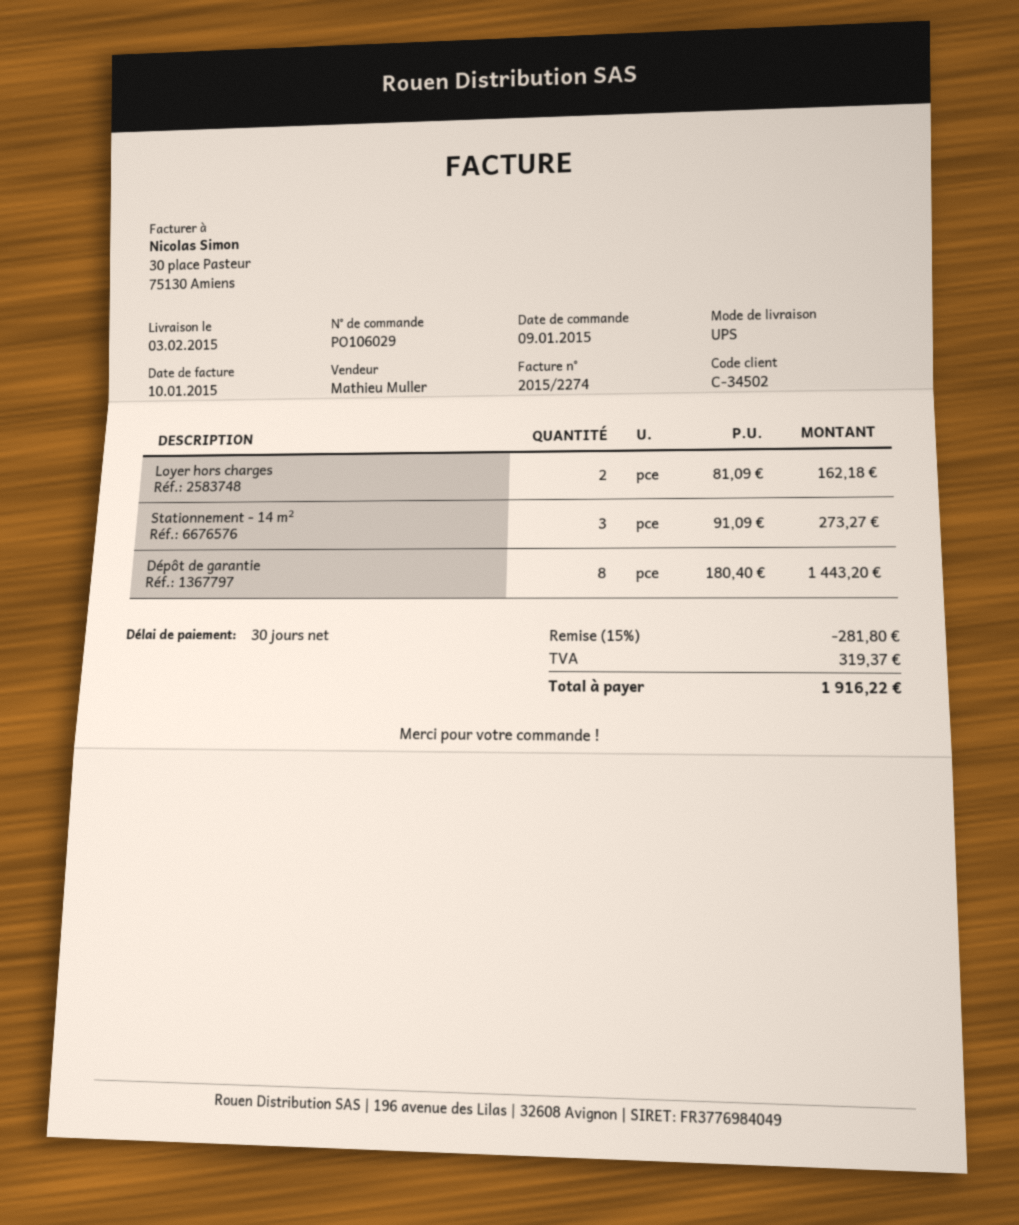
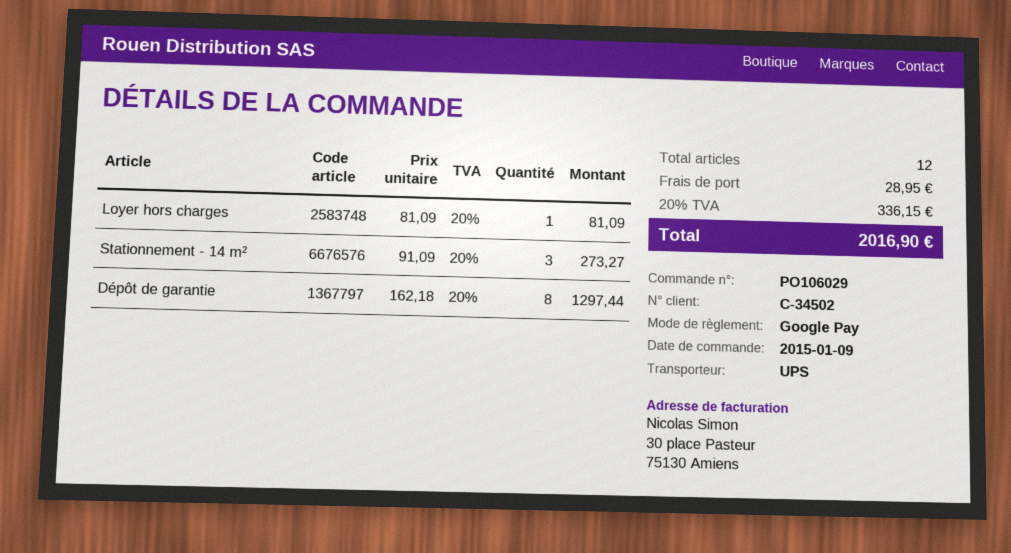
Loyer hors charges: 2 x 81.09 = 162.18 -> 1 x 81.09 = 81.09
Dépôt de garantie: 8 x 180.40 = 1443.20 -> 8 x 162.18 = 1297.44
discount: 15% = 281.80 -> none
shipping: none -> 28.95
tax: 319.37 -> 336.15
total: 1916.22 -> 2016.90

